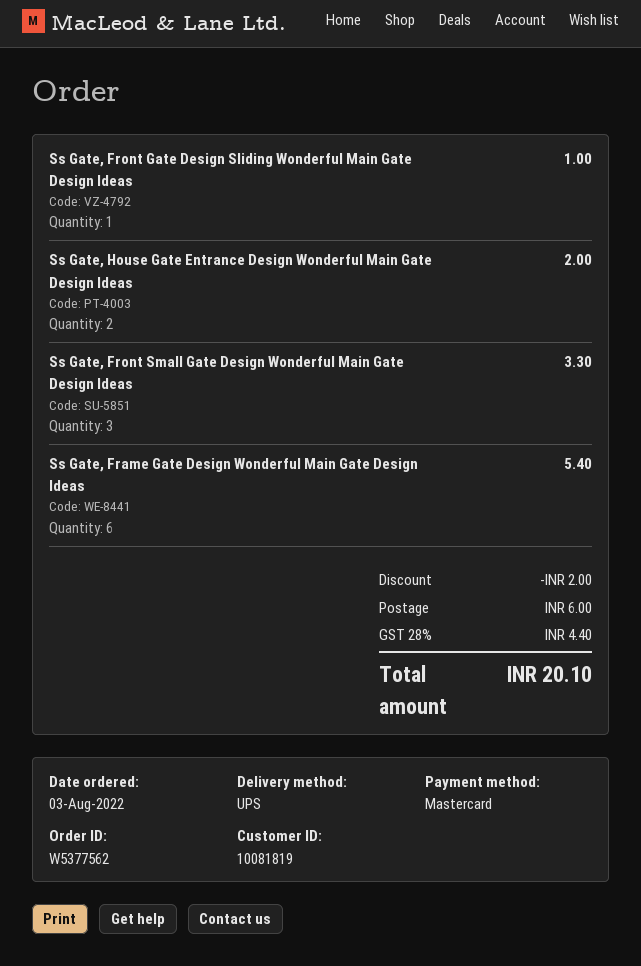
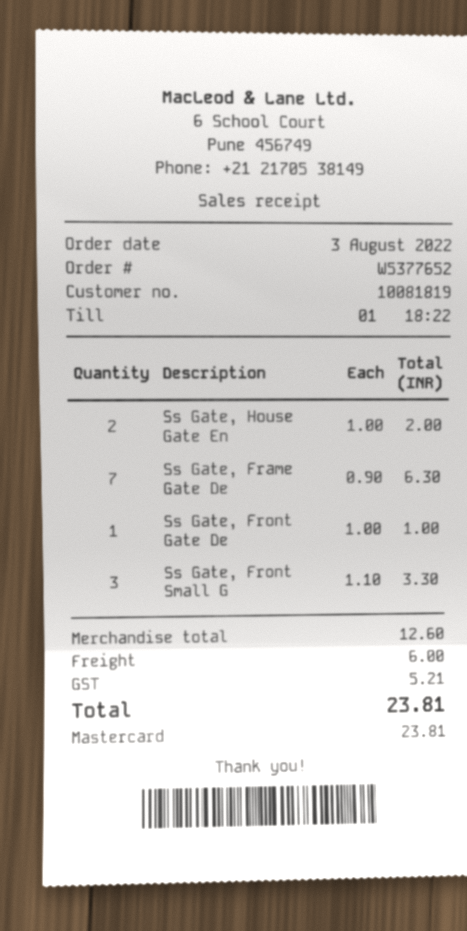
order number: W5377562 -> W5377652
Ss Gate, Frame Gate Design Wonderful Main Gate Design Ideas: 6 for 5.40 -> 7 for 6.30
discount: 2.00 -> none
tax: 4.40 -> 5.21
total: 20.10 -> 23.81

